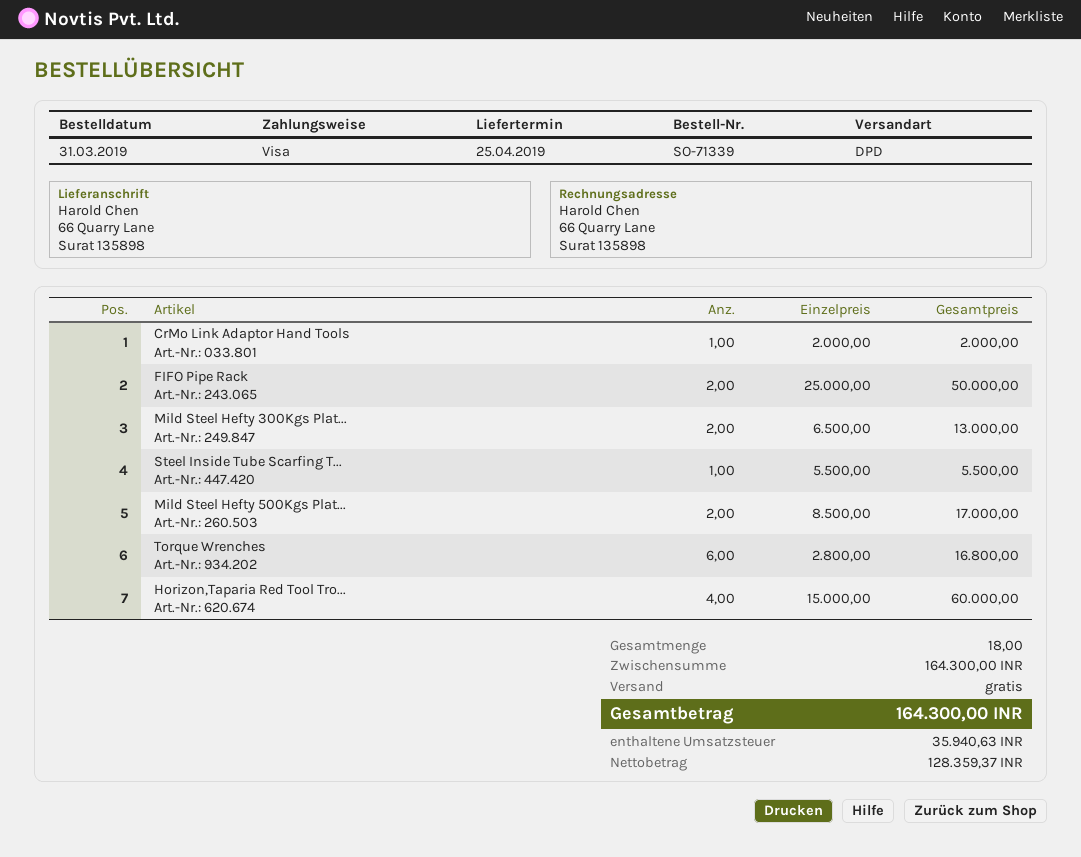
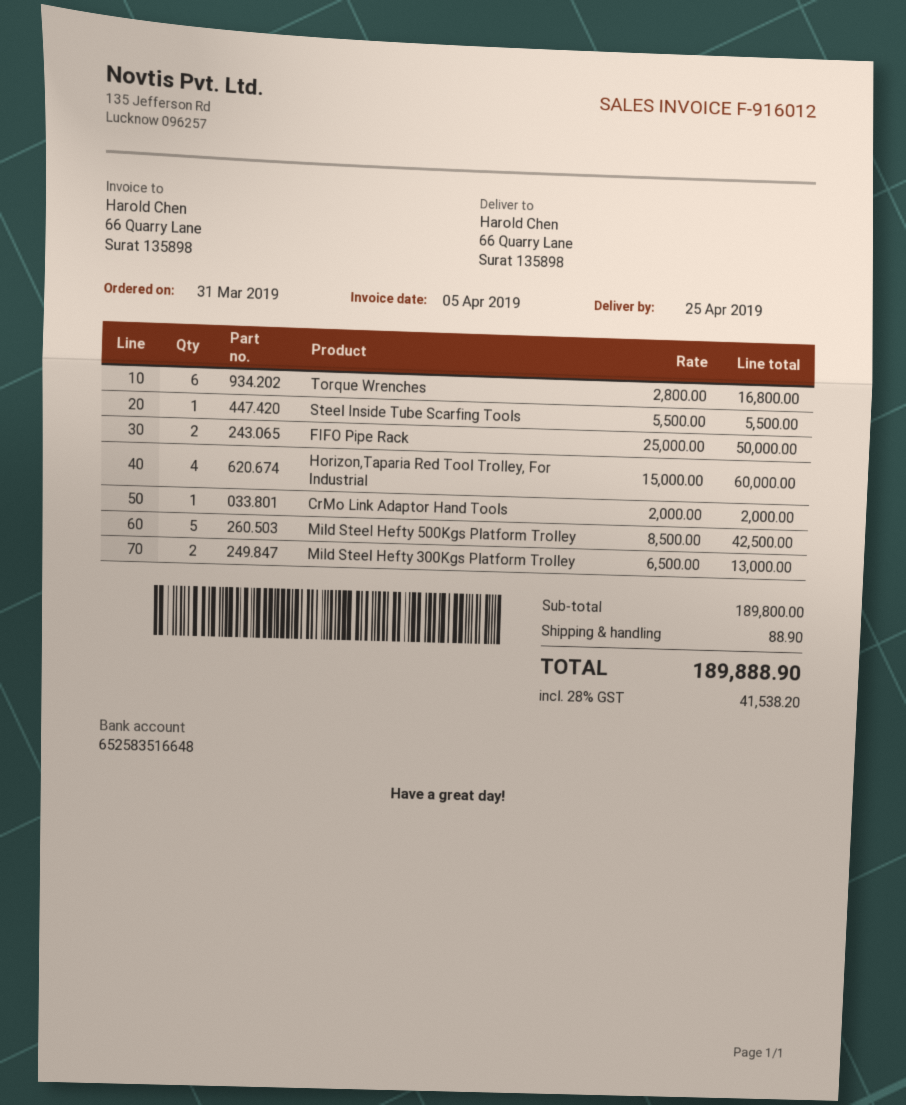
Mild Steel Hefty 500Kgs Plat...: 2 x 8500.00 = 17000.00 -> 5 x 8500.00 = 42500.00
subtotal: 164300.00 -> 189800.00
shipping: 0.00 -> 88.90
tax: 35940.63 -> 41538.20
total: 164300.00 -> 189888.90

